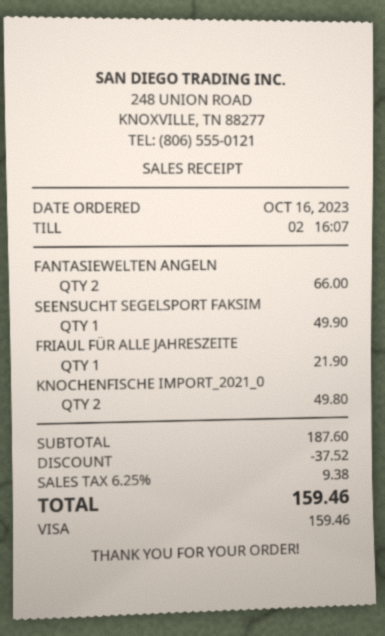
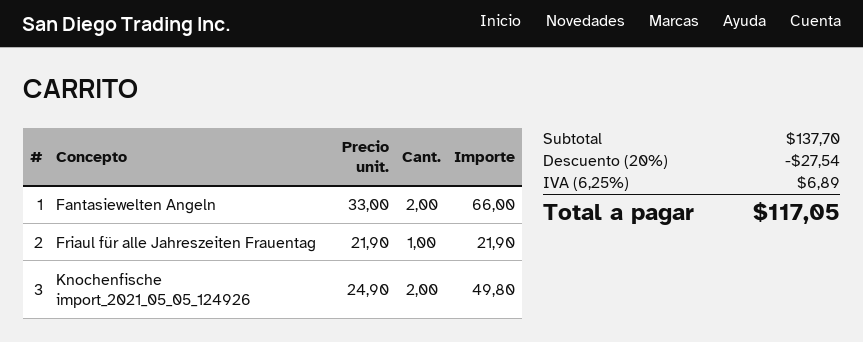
SEENSUCHT SEGELSPORT FAKSIM: 1 for 49.90 -> none
subtotal: 187.60 -> 137.70
discount: 37.52 -> 27.54
tax: 6.25% = 9.38 -> 6.25% = 6.89
total: 159.46 -> 117.05

